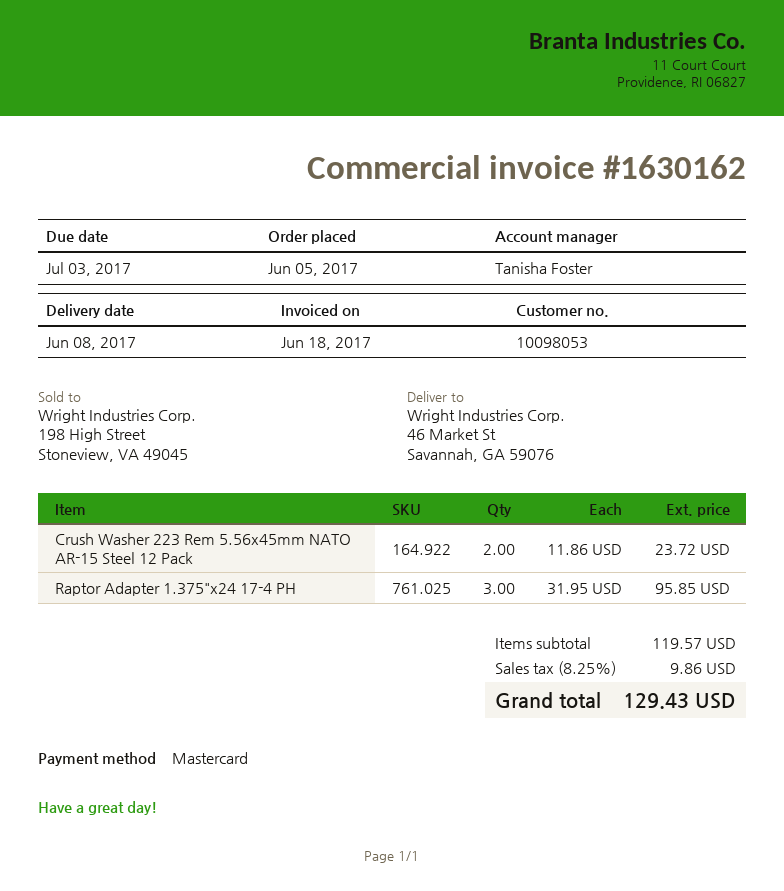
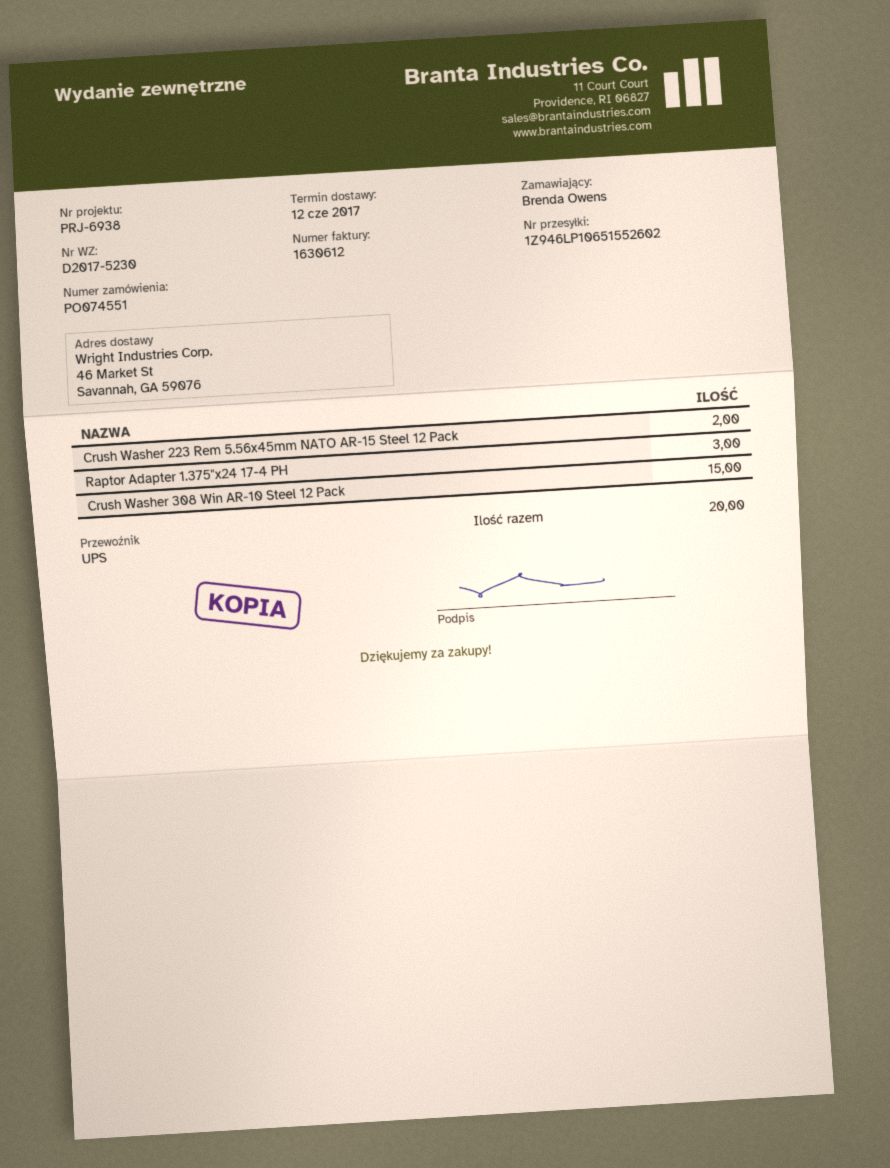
delivery date: 2017-06-08 -> 2017-06-12
invoice number: 1630162 -> 1630612
Crush Washer 308 Win AR-10 Steel 12 Pack: none -> 15

